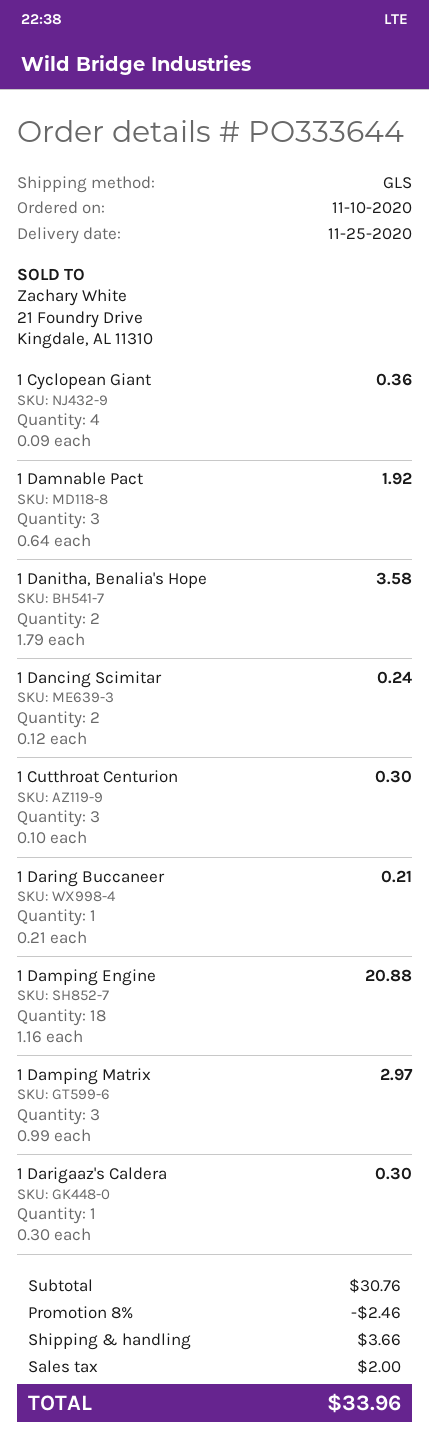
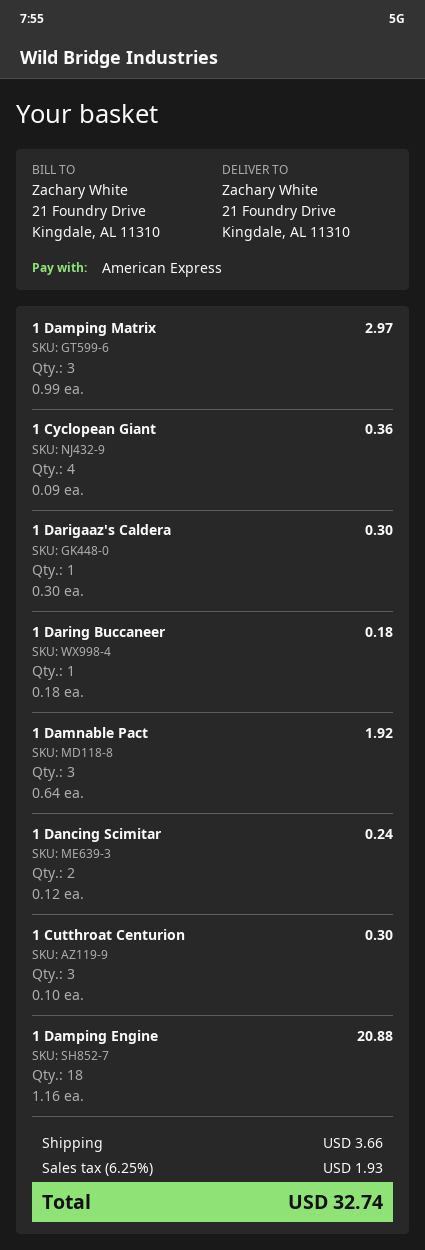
1 Danitha, Benalia's Hope: 2 x 1.79 = 3.58 -> none
1 Daring Buccaneer: 1 x 0.21 = 0.21 -> 1 x 0.18 = 0.18
discount: 8% = 2.46 -> none
tax: 2.00 -> 1.93
total: 33.96 -> 32.74

